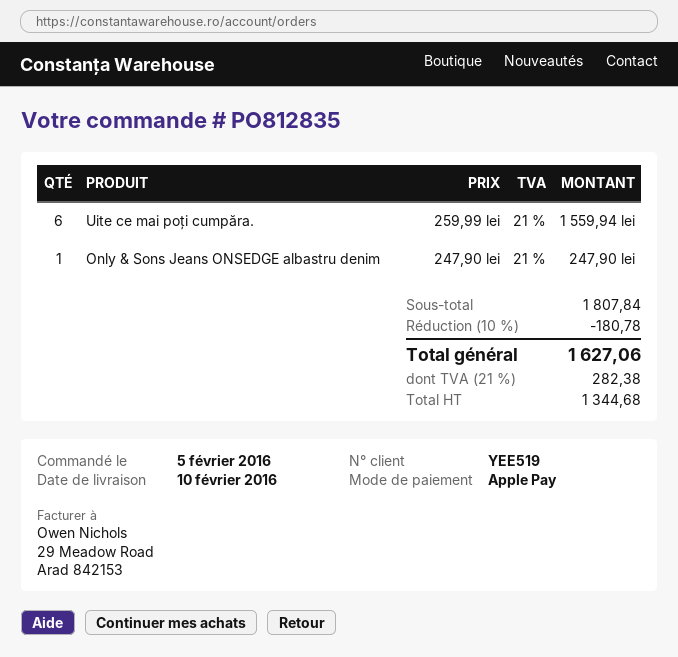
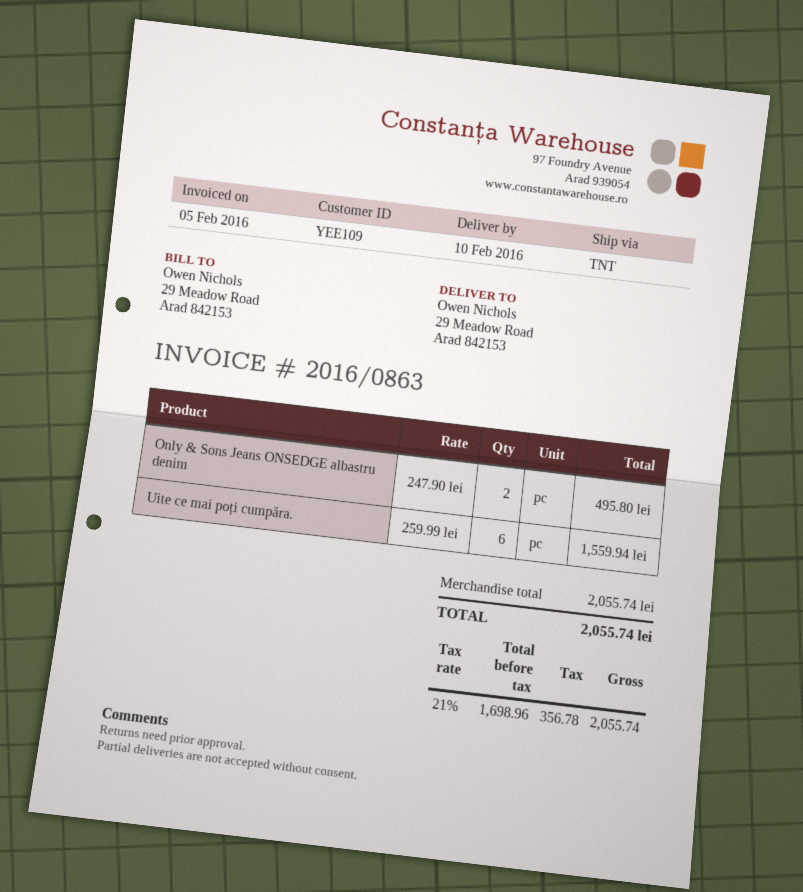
customer number: YEE519 -> YEE109
Only & Sons Jeans ONSEDGE albastru denim: 1 x 247.90 = 247.90 -> 2 x 247.90 = 495.80
subtotal: 1807.84 -> 2055.74
discount: 10% = 180.78 -> none
net: 1344.68 -> 1698.96
tax: 21% = 282.38 -> 21% = 356.78
total: 1627.06 -> 2055.74

